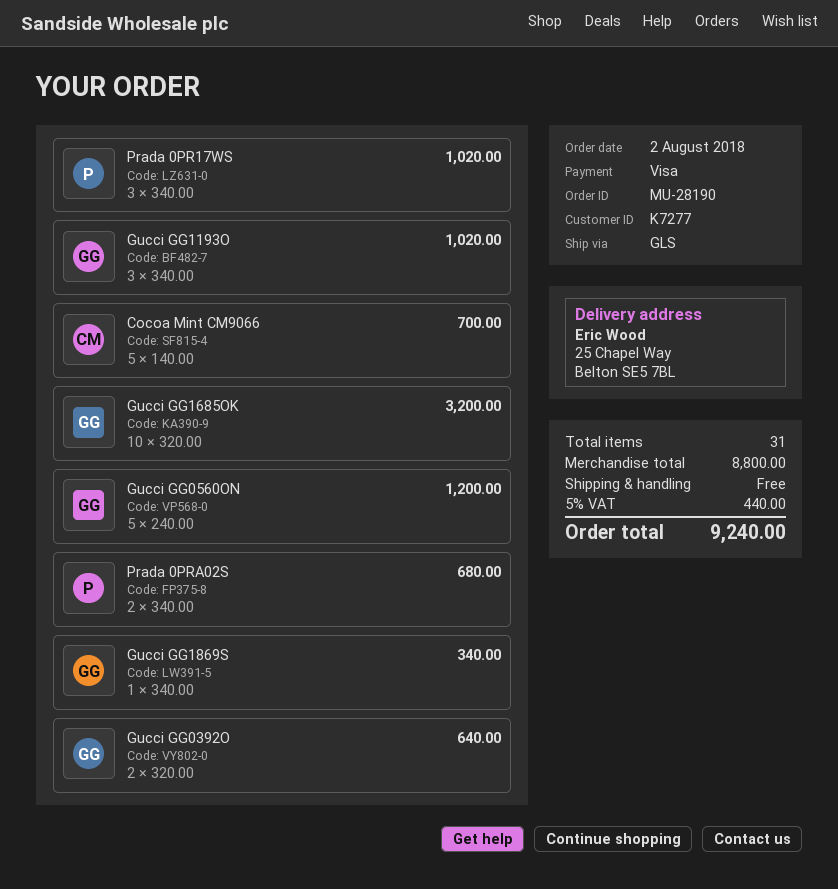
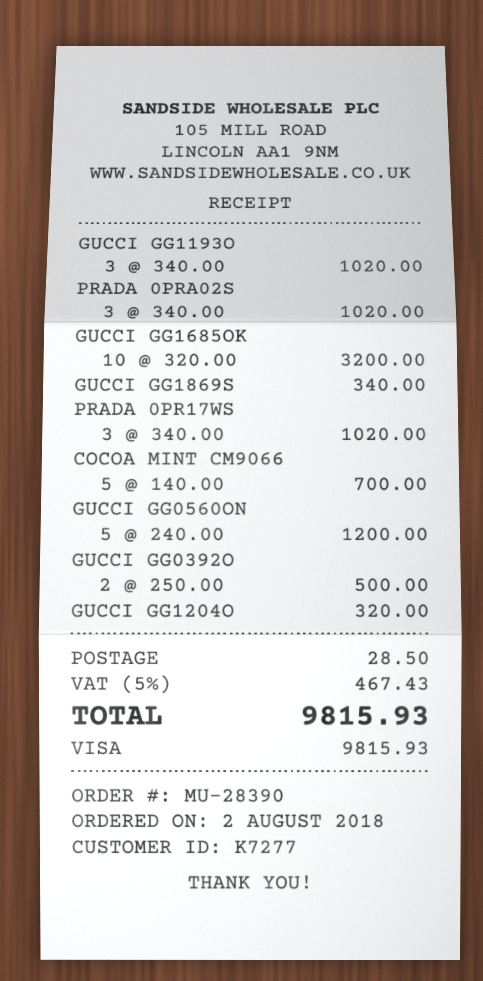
order number: MU-28190 -> MU-28390
Prada 0PRA02S: 2 x 340.00 = 680.00 -> 3 x 340.00 = 1020.00
Gucci GG0392O: 2 x 320.00 = 640.00 -> 2 x 250.00 = 500.00
GUCCI GG1204O: none -> 1 x 320.00 = 320.00
shipping: 0.00 -> 28.50
tax: 5% = 440.00 -> 5% = 467.43
total: 9240.00 -> 9815.93

